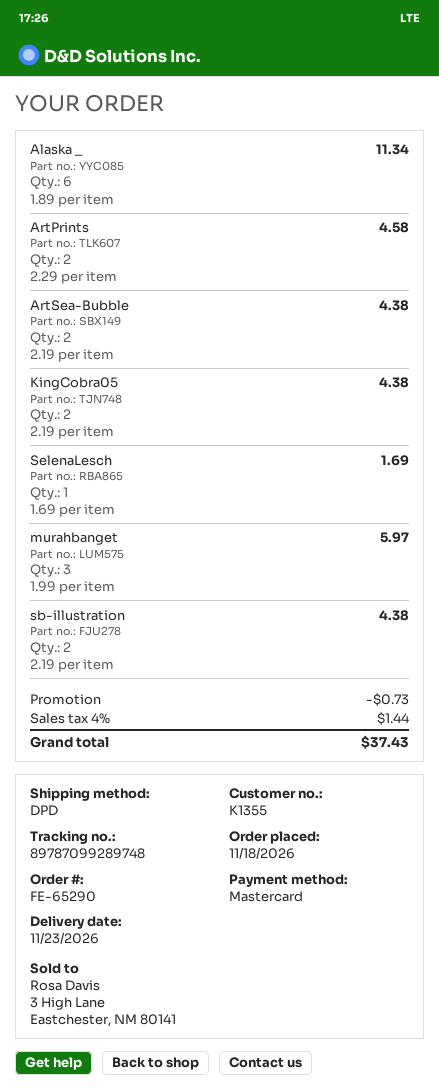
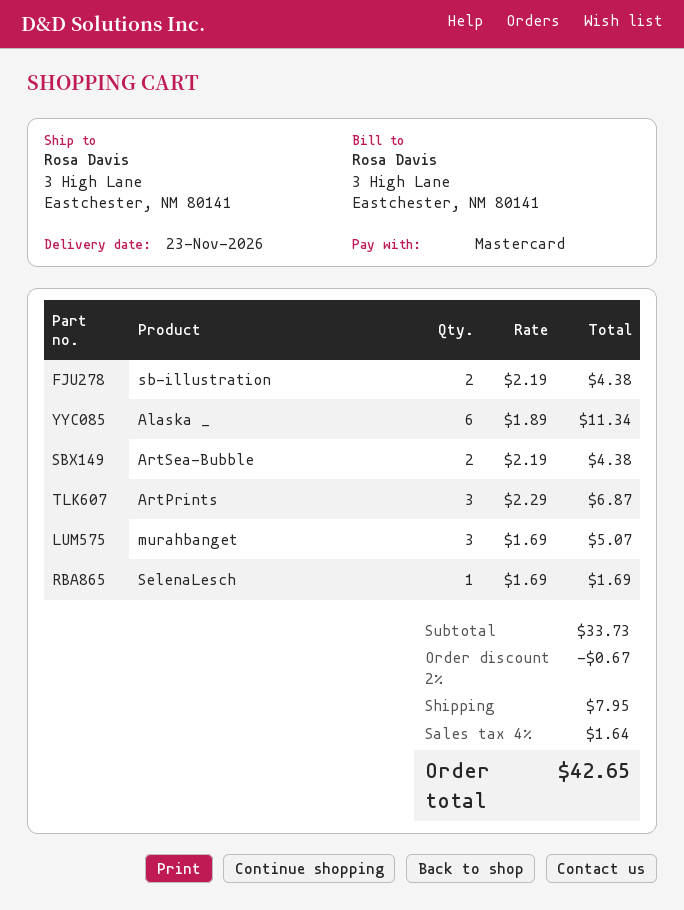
ArtPrints: 2 x 2.29 = 4.58 -> 3 x 2.29 = 6.87
KingCobra05: 2 x 2.19 = 4.38 -> none
murahbanget: 3 x 1.99 = 5.97 -> 3 x 1.69 = 5.07
discount: 0.73 -> 0.67
shipping: none -> 7.95
tax: 4% = 1.44 -> 4% = 1.64
total: 37.43 -> 42.65

